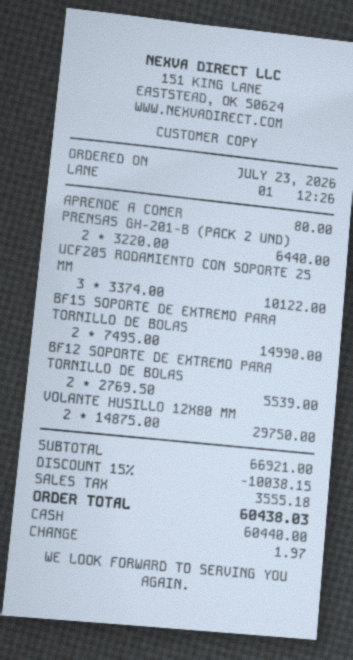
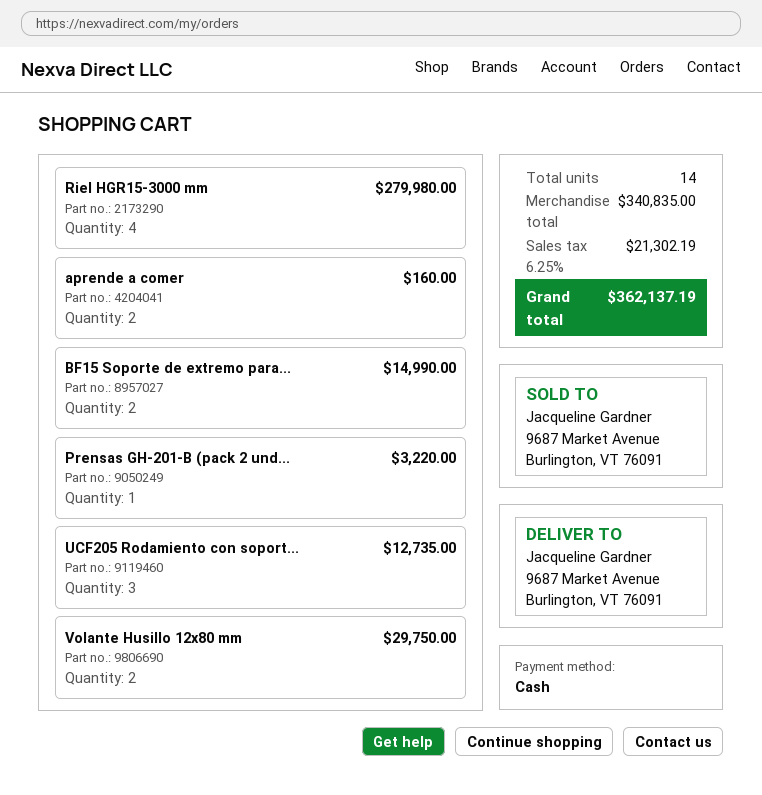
APRENDE A COMER: 1 for 80.00 -> 2 for 160.00
PRENSAS GH-201-B (PACK 2 UND): 2 for 6440.00 -> 1 for 3220.00
UCF205 RODAMIENTO CON SOPORTE 25 MM: 3 for 10122.00 -> 3 for 12735.00
BF12 SOPORTE DE EXTREMO PARA TORNILLO DE BOLAS: 2 for 5539.00 -> none
Riel HGR15-3000 mm: none -> 4 for 279980.00
subtotal: 66921.00 -> 340835.00
discount: 15% = 10038.15 -> none
tax: 3555.18 -> 21302.19
total: 60438.03 -> 362137.19

